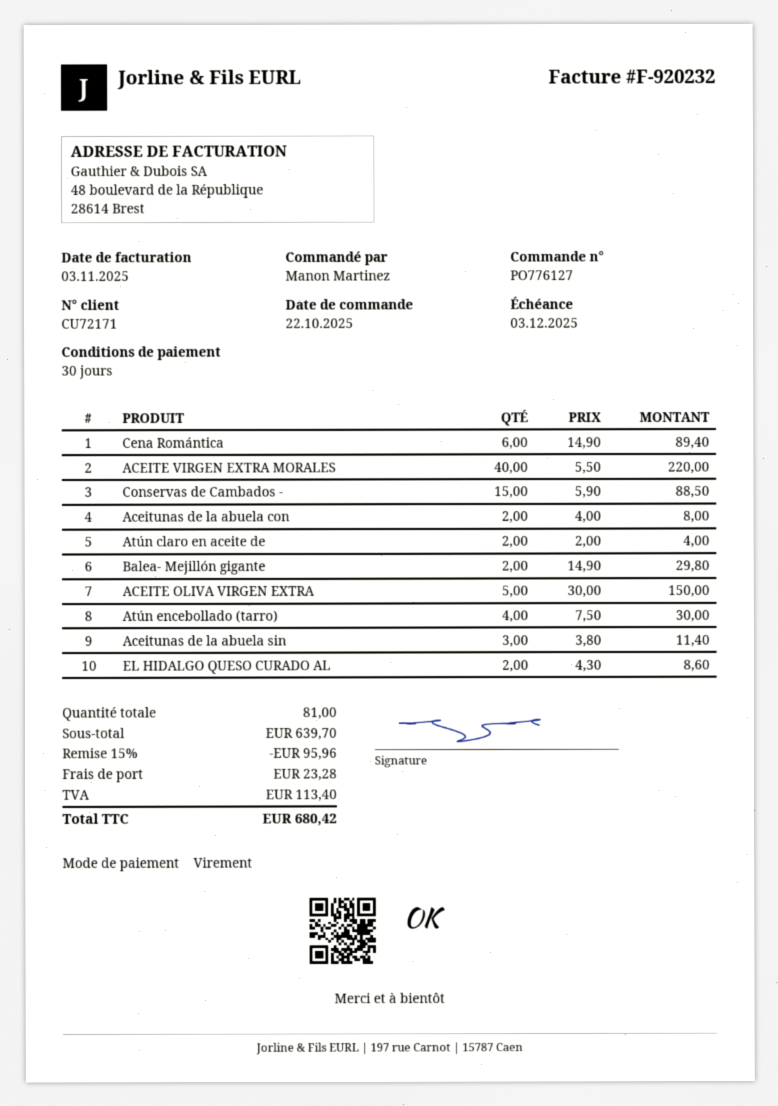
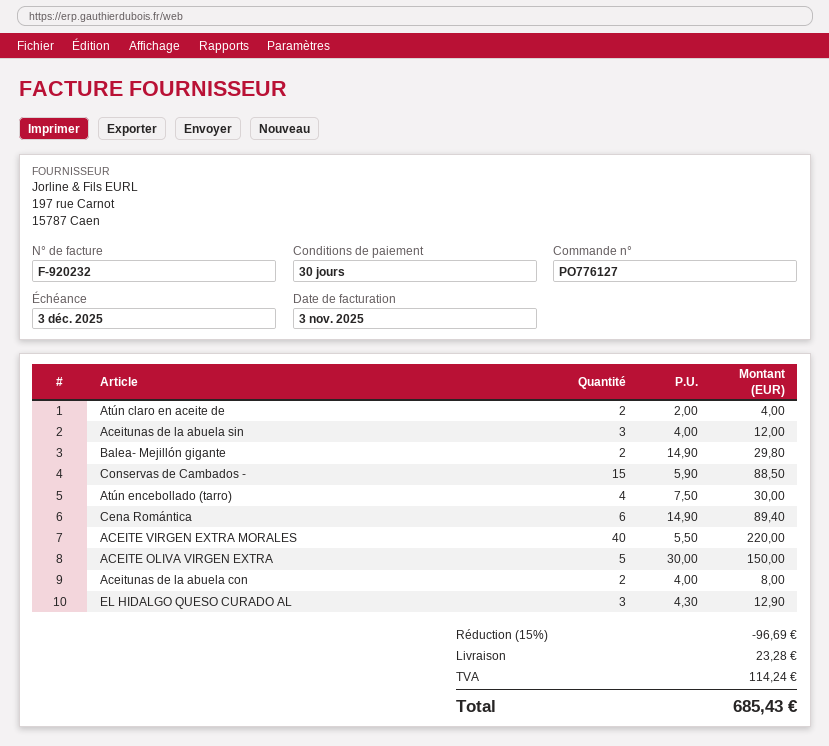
Aceitunas de la abuela sin: 3 x 3.80 = 11.40 -> 3 x 4.00 = 12.00
EL HIDALGO QUESO CURADO AL: 2 x 4.30 = 8.60 -> 3 x 4.30 = 12.90
discount: 15% = 95.96 -> 15% = 96.69
tax: 113.40 -> 114.24
total: 680.42 -> 685.43

